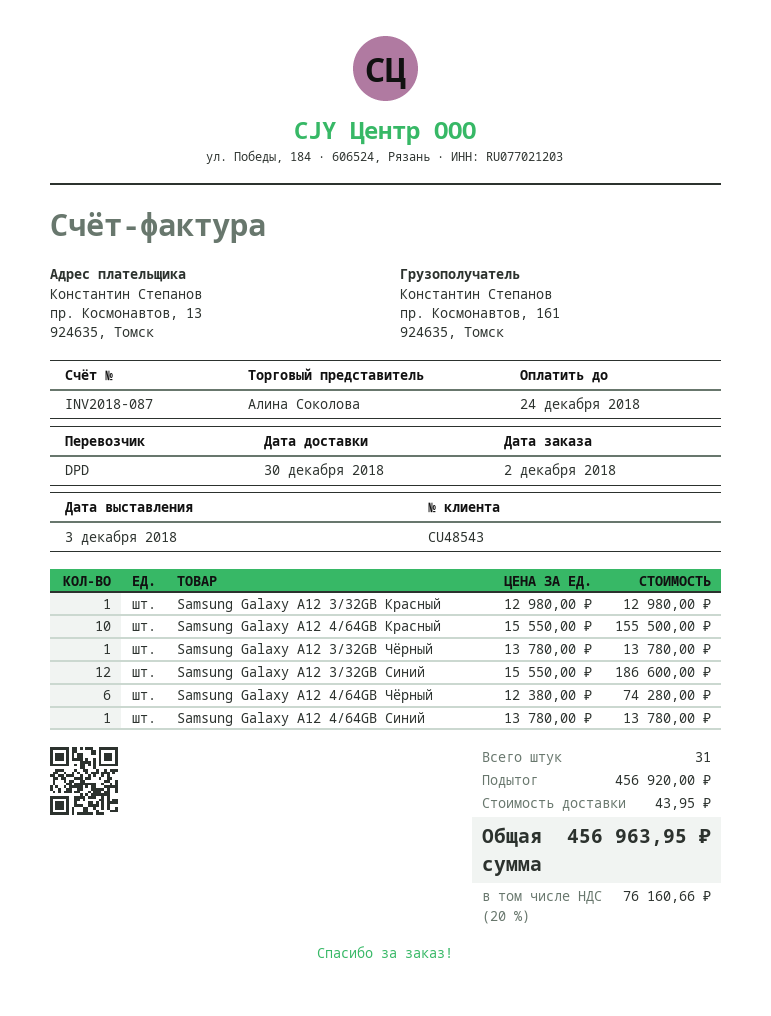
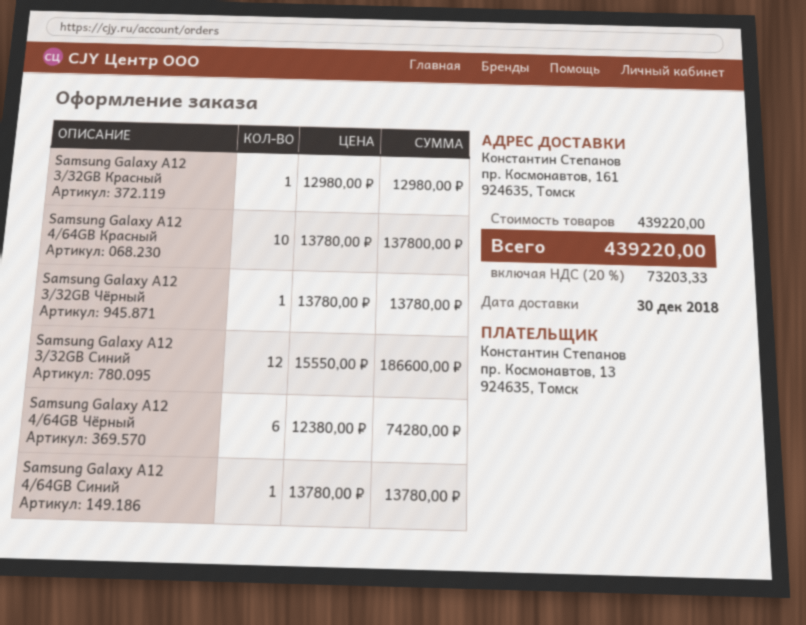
Samsung Galaxy A12 4/64GB Красный: 10 x 15550.00 = 155500.00 -> 10 x 13780.00 = 137800.00
subtotal: 456920.00 -> 439220.00
shipping: 43.95 -> none
tax: 20% = 76160.66 -> 20% = 73203.33
total: 456963.95 -> 439220.00

